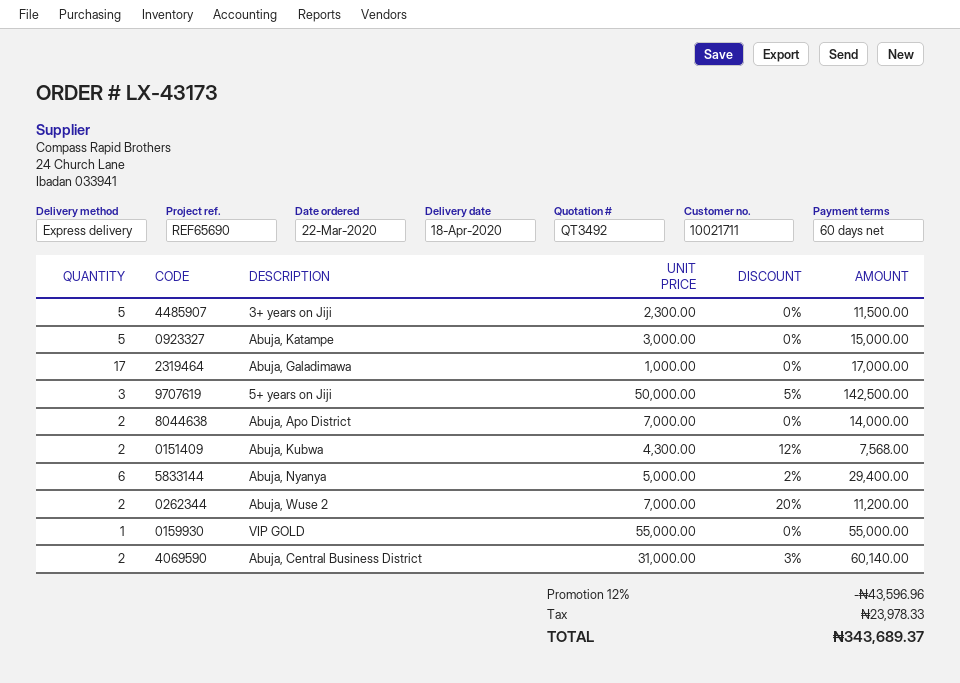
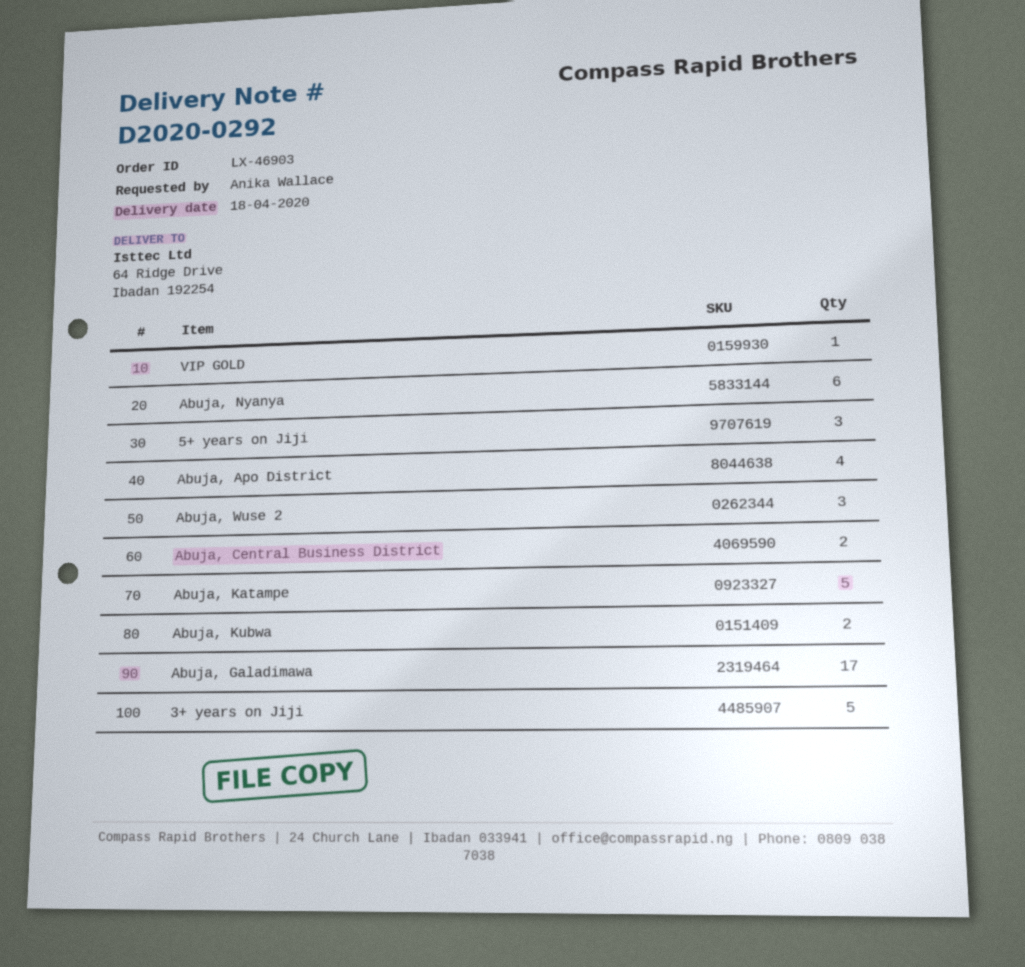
order number: LX-43173 -> LX-46903
Abuja, Apo District: 2 -> 4
Abuja, Wuse 2: 2 -> 3

